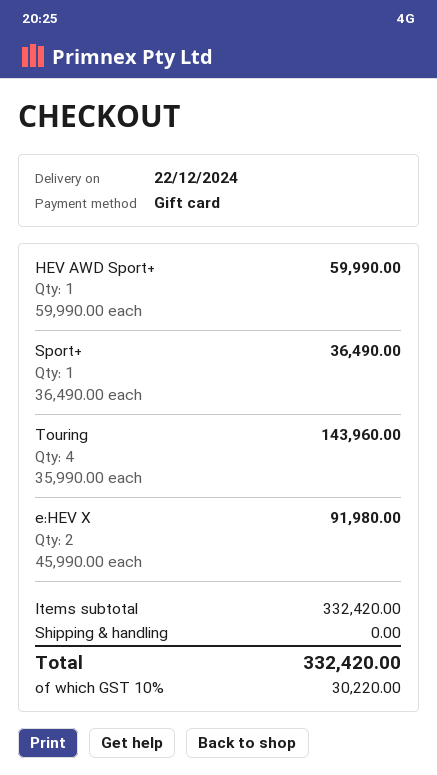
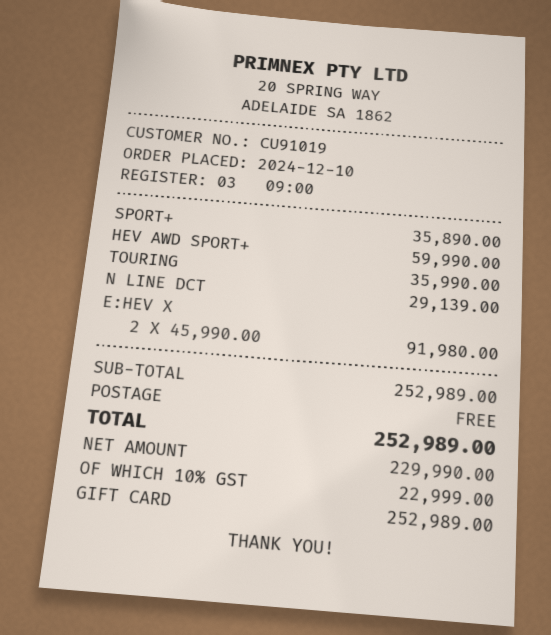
Sport+: 1 x 36490.00 = 36490.00 -> 1 x 35890.00 = 35890.00
Touring: 4 x 35990.00 = 143960.00 -> 1 x 35990.00 = 35990.00
N LINE DCT: none -> 1 x 29139.00 = 29139.00
subtotal: 332420.00 -> 252989.00
tax: 10% = 30220.00 -> 10% = 22999.00
total: 332420.00 -> 252989.00

